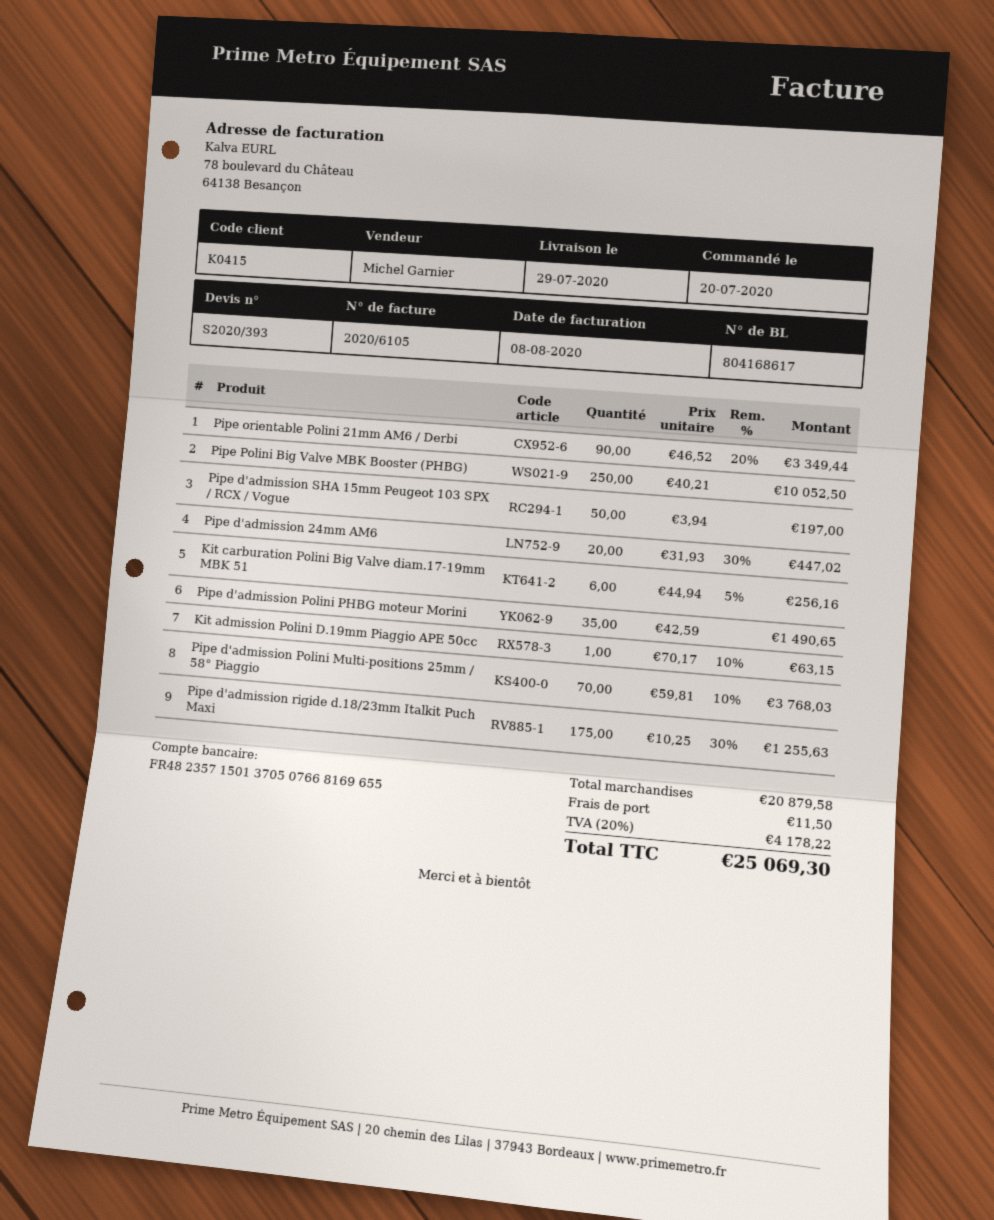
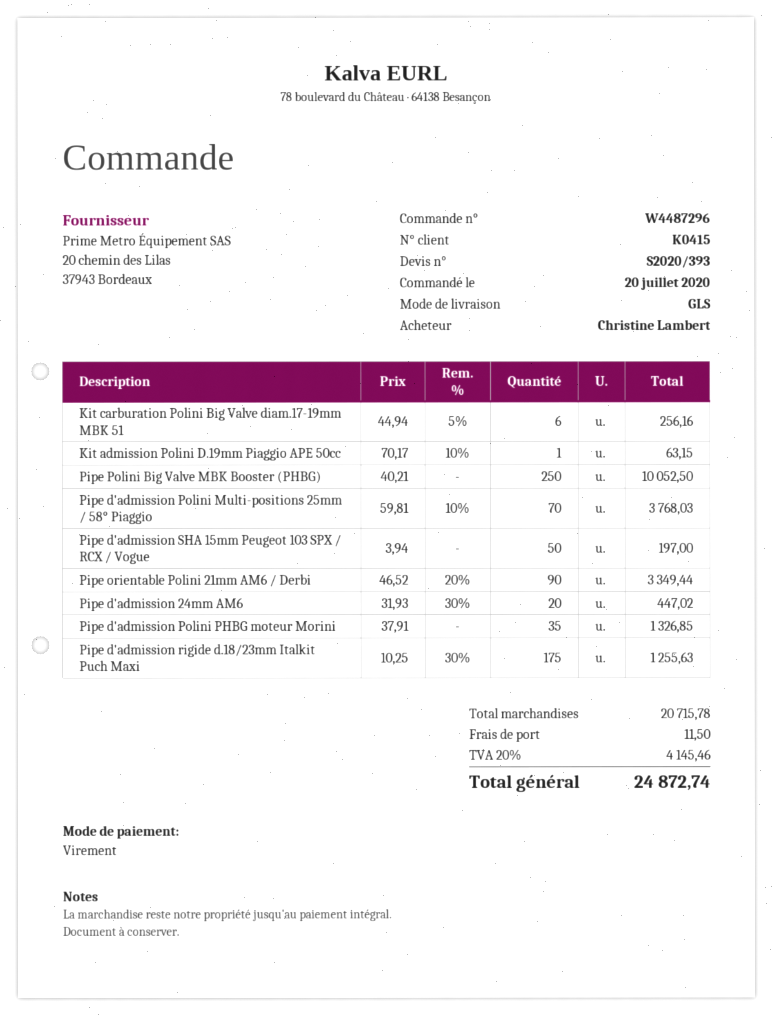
Pipe d'admission Polini PHBG moteur Morini: 35 x 42.59 = 1490.65 -> 35 x 37.91 = 1326.85
subtotal: 20879.58 -> 20715.78
tax: 20% = 4178.22 -> 20% = 4145.46
total: 25069.30 -> 24872.74

